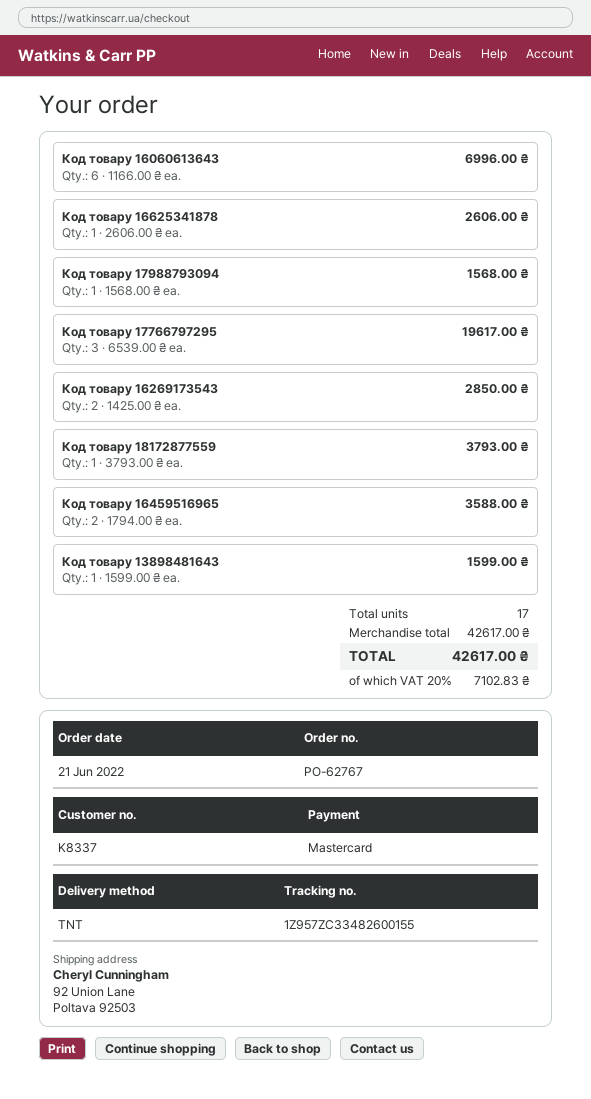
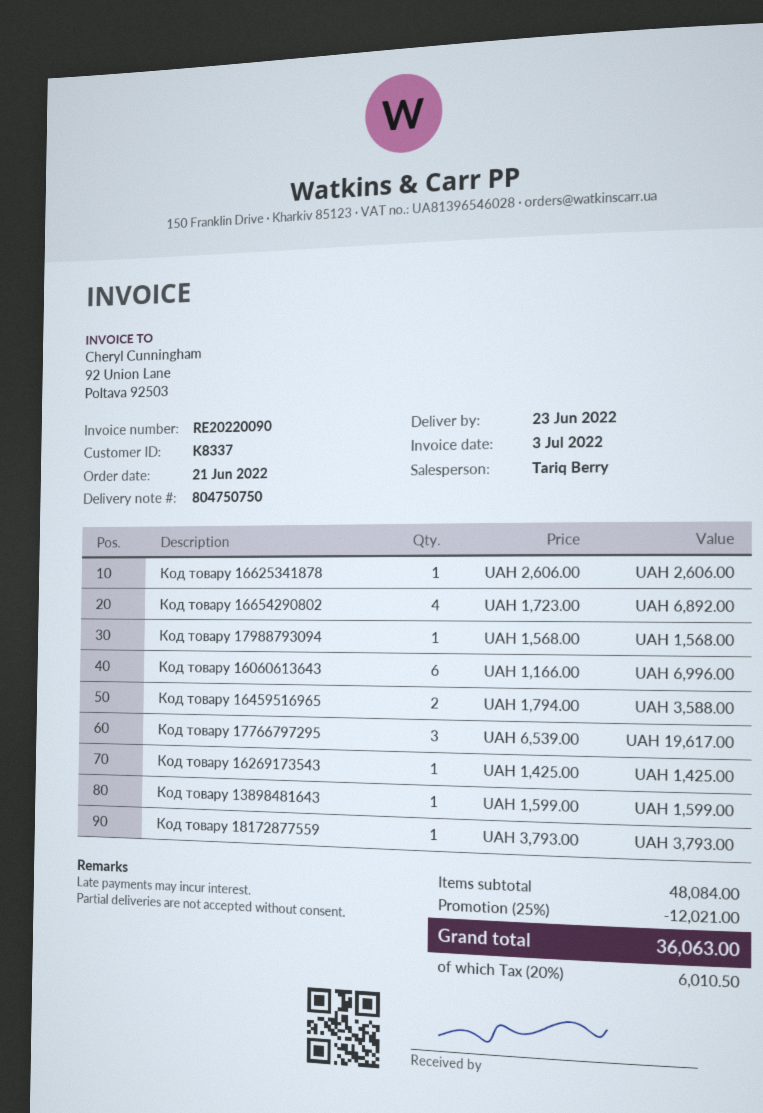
Код товару 16269173543: 2 x 1425.00 = 2850.00 -> 1 x 1425.00 = 1425.00
Код товару 16654290802: none -> 4 x 1723.00 = 6892.00
subtotal: 42617.00 -> 48084.00
discount: none -> 25% = 12021.00
tax: 20% = 7102.83 -> 20% = 6010.50
total: 42617.00 -> 36063.00

